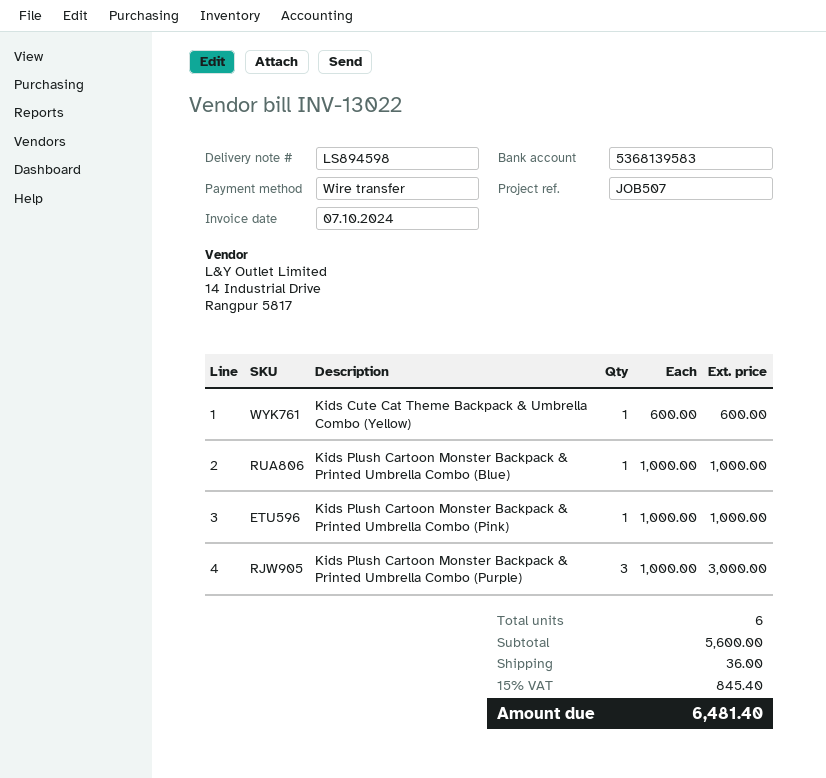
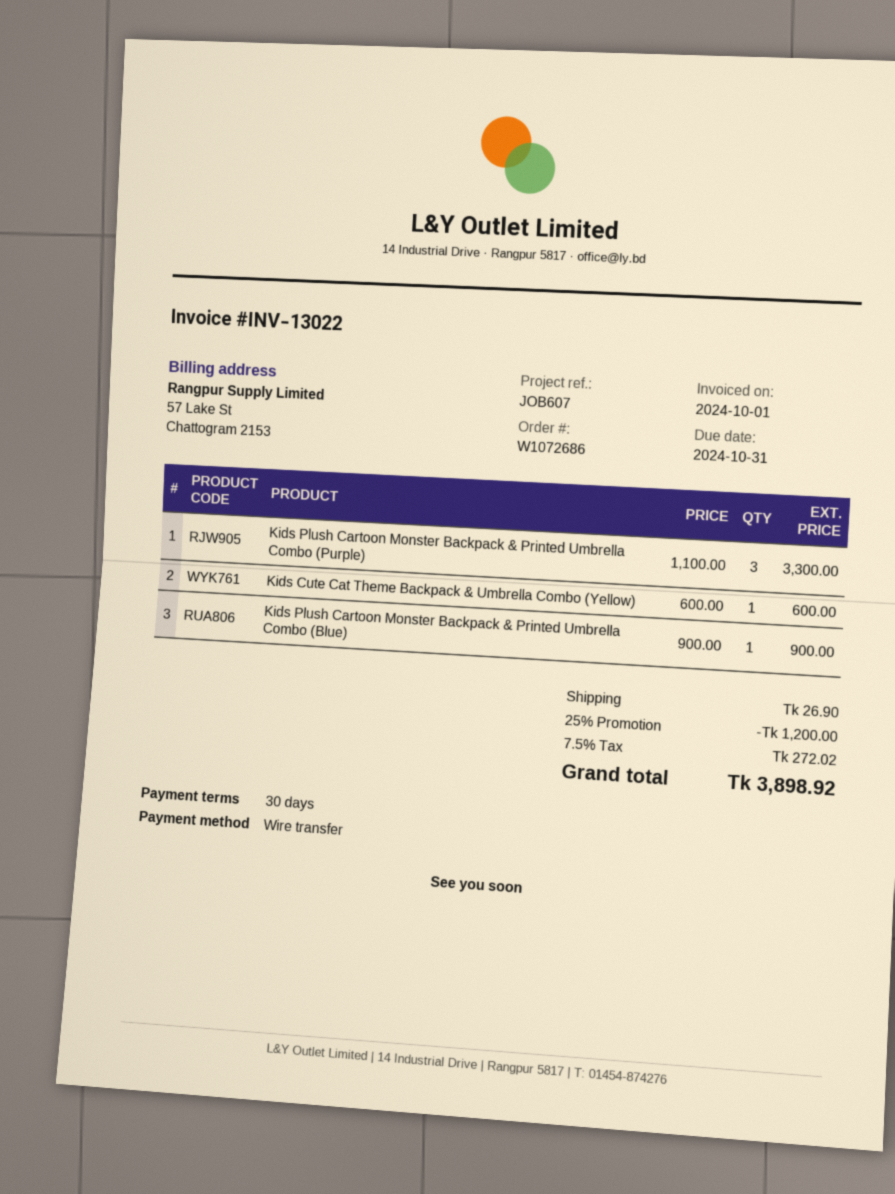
invoice date: 2024-10-07 -> 2024-10-01
reference: JOB507 -> JOB607
Kids Plush Cartoon Monster Backpack & Printed Umbrella Combo (Blue): 1 x 1000.00 = 1000.00 -> 1 x 900.00 = 900.00
Kids Plush Cartoon Monster Backpack & Printed Umbrella Combo (Pink): 1 x 1000.00 = 1000.00 -> none
Kids Plush Cartoon Monster Backpack & Printed Umbrella Combo (Purple): 3 x 1000.00 = 3000.00 -> 3 x 1100.00 = 3300.00
discount: none -> 25% = 1200.00
shipping: 36.00 -> 26.90
tax: 15% = 845.40 -> 7.5% = 272.02
total: 6481.40 -> 3898.92

